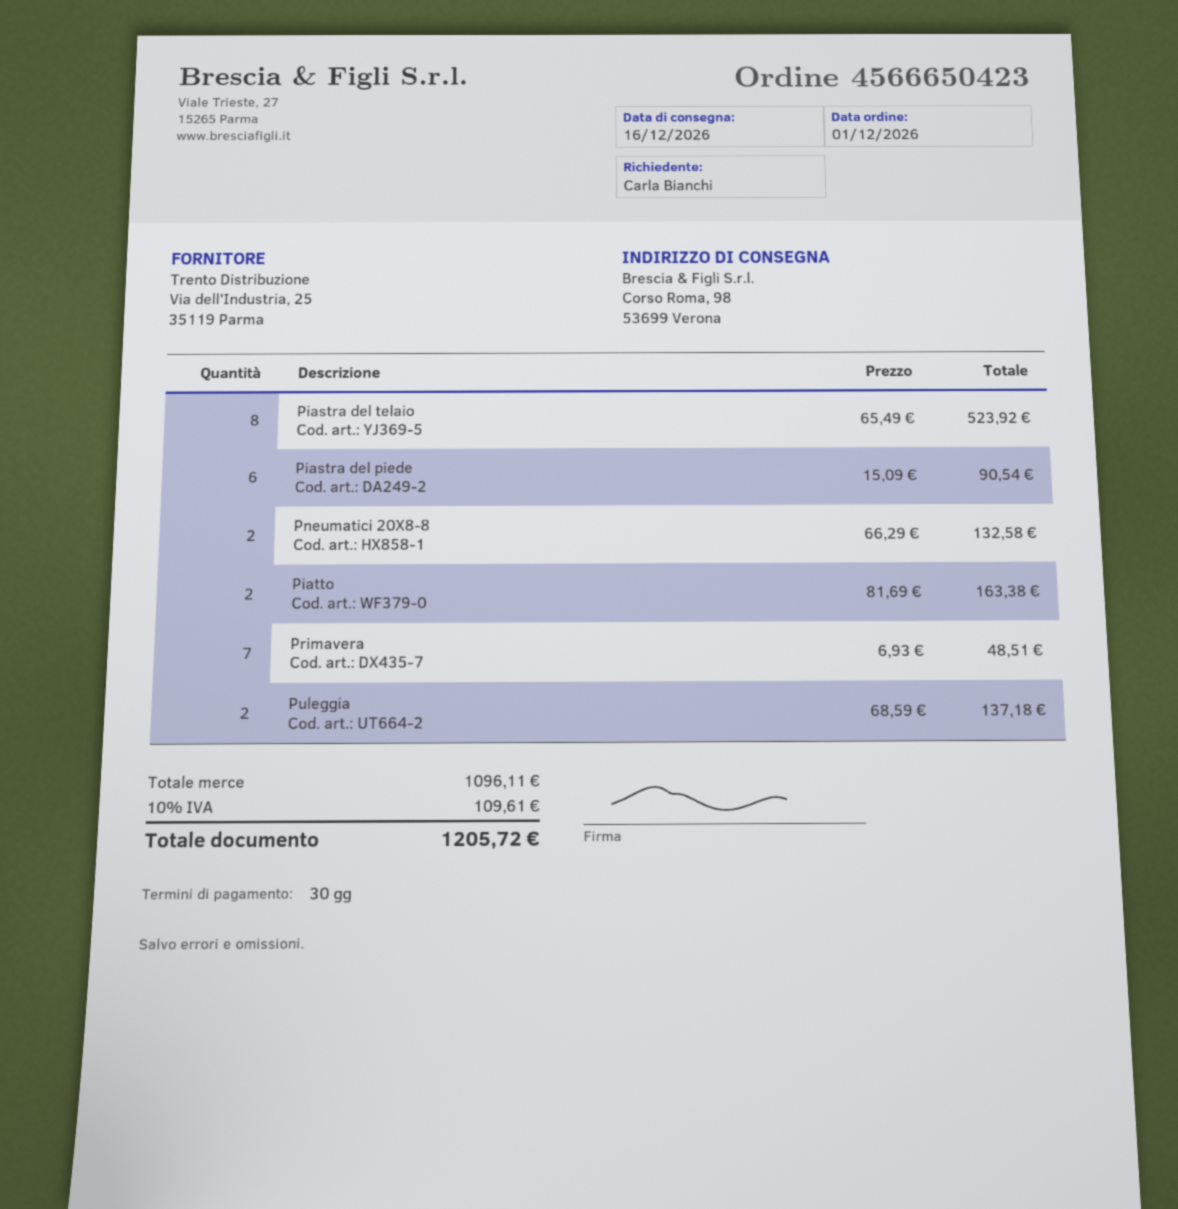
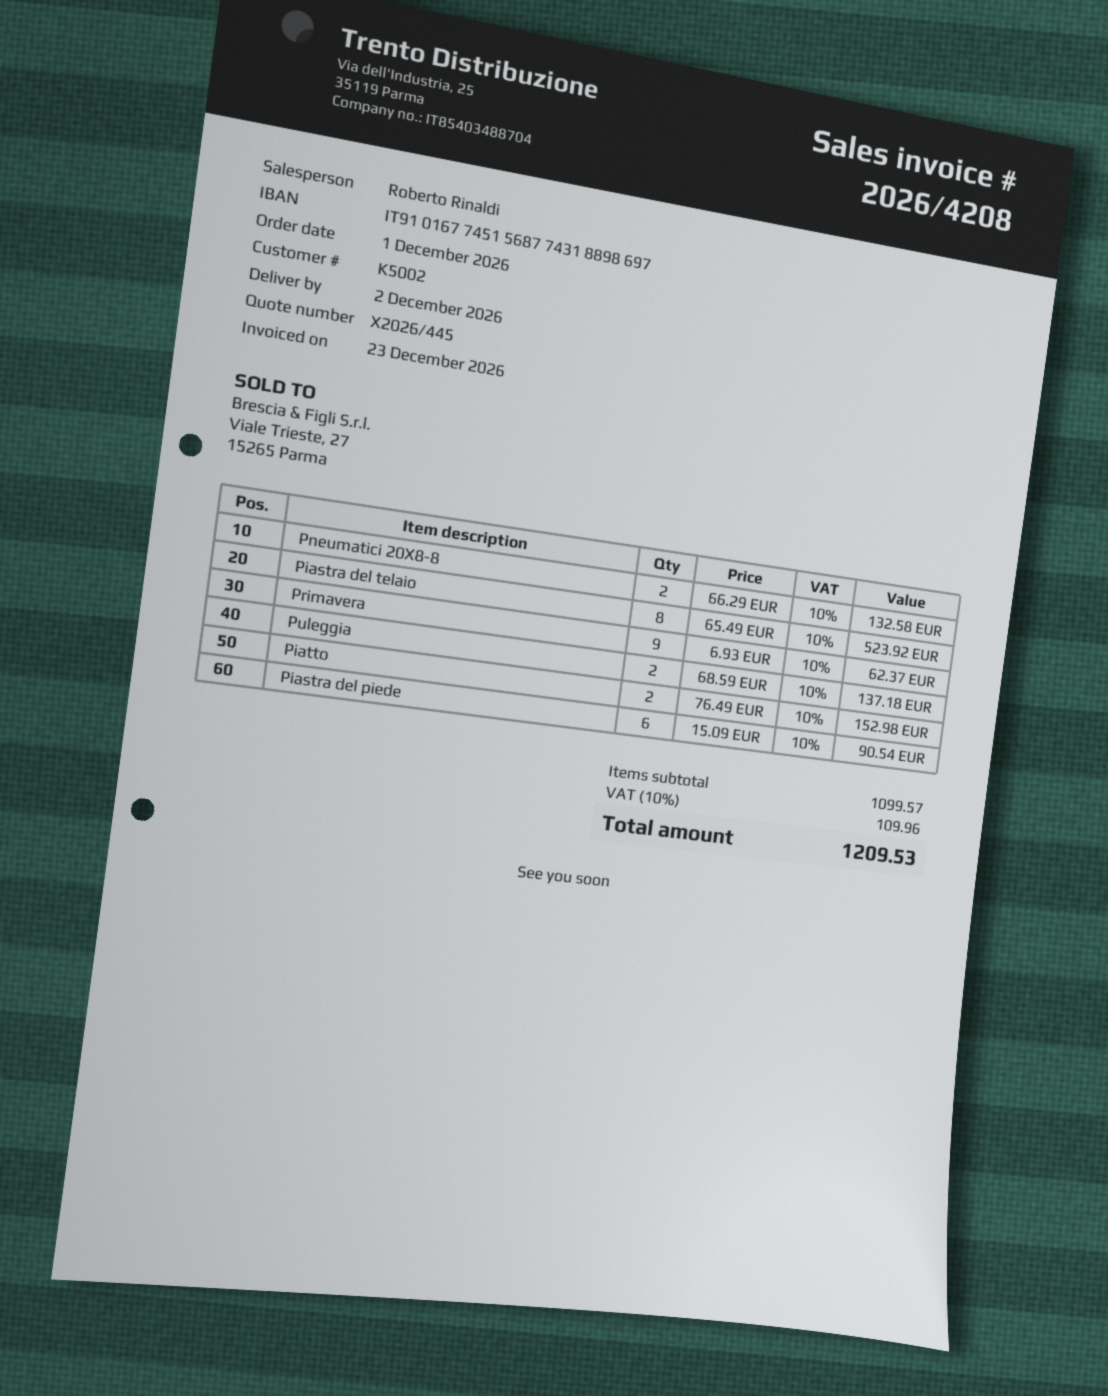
delivery date: 2026-12-16 -> 2026-12-02
Piatto: 2 x 81.69 = 163.38 -> 2 x 76.49 = 152.98
Primavera: 7 x 6.93 = 48.51 -> 9 x 6.93 = 62.37
subtotal: 1096.11 -> 1099.57
tax: 10% = 109.61 -> 10% = 109.96
total: 1205.72 -> 1209.53

